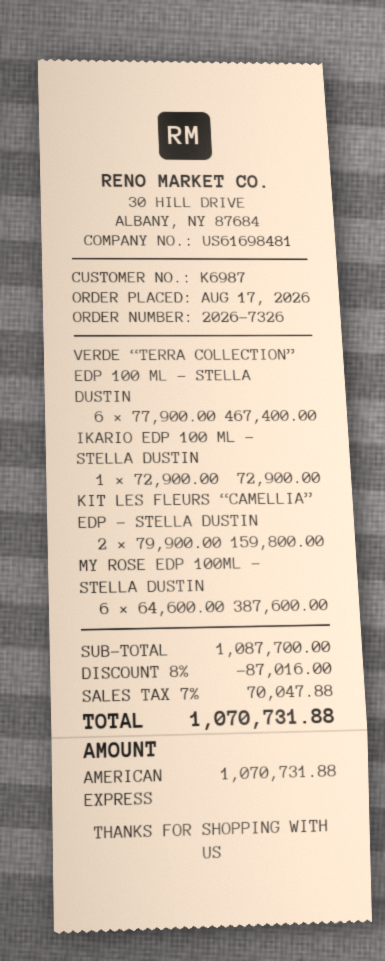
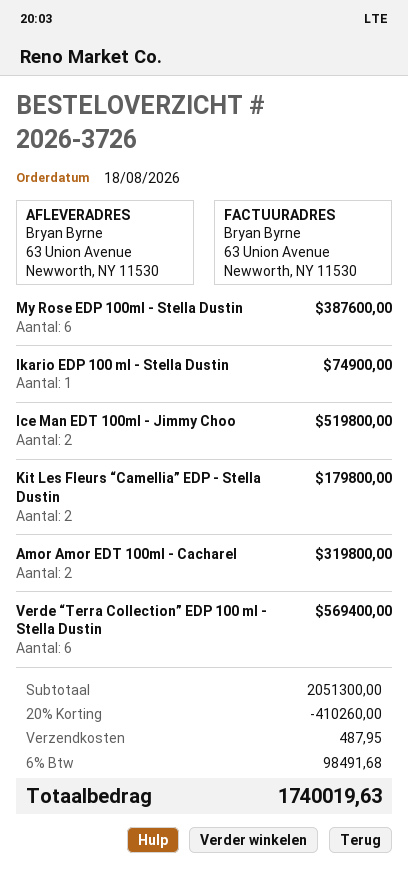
order number: 2026-7326 -> 2026-3726
order date: 2026-08-17 -> 2026-08-18
VERDE “TERRA COLLECTION” EDP 100 ML - STELLA DUSTIN: 6 for 467400.00 -> 6 for 569400.00
IKARIO EDP 100 ML - STELLA DUSTIN: 1 for 72900.00 -> 1 for 74900.00
KIT LES FLEURS “CAMELLIA” EDP - STELLA DUSTIN: 2 for 159800.00 -> 2 for 179800.00
Ice Man EDT 100ml - Jimmy Choo: none -> 2 for 519800.00
Amor Amor EDT 100ml - Cacharel: none -> 2 for 319800.00
subtotal: 1087700.00 -> 2051300.00
discount: 8% = 87016.00 -> 20% = 410260.00
shipping: none -> 487.95
tax: 7% = 70047.88 -> 6% = 98491.68
total: 1070731.88 -> 1740019.63

